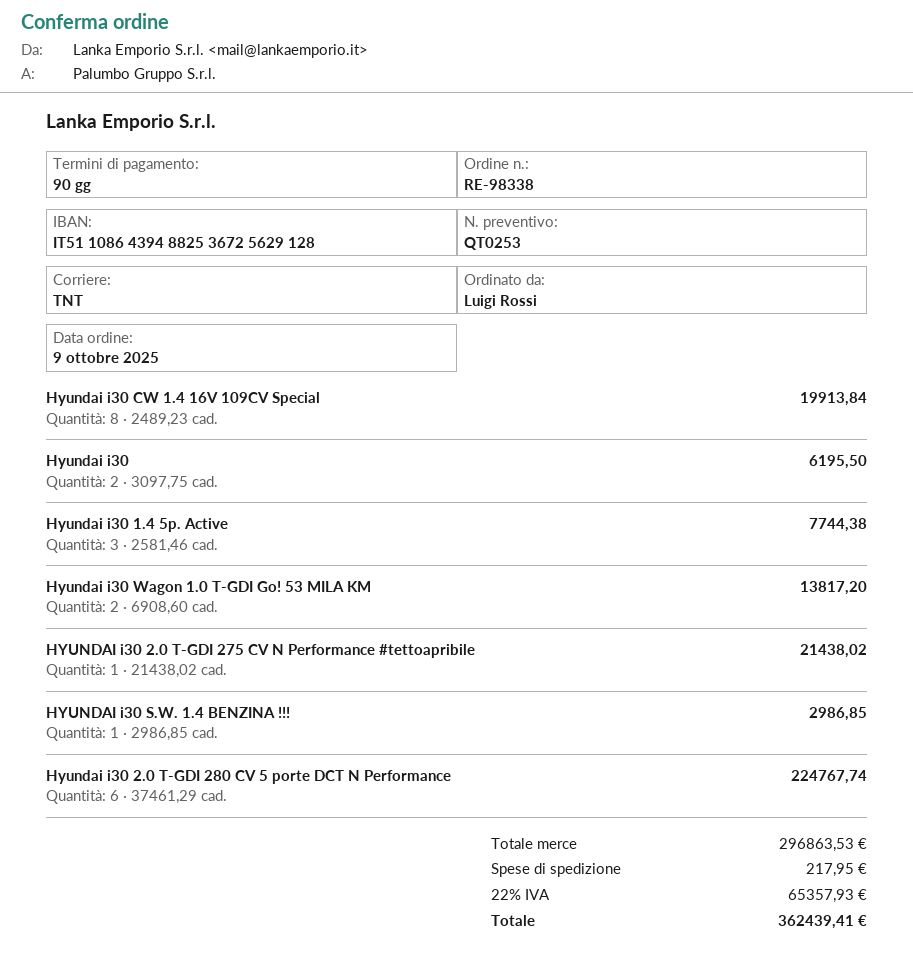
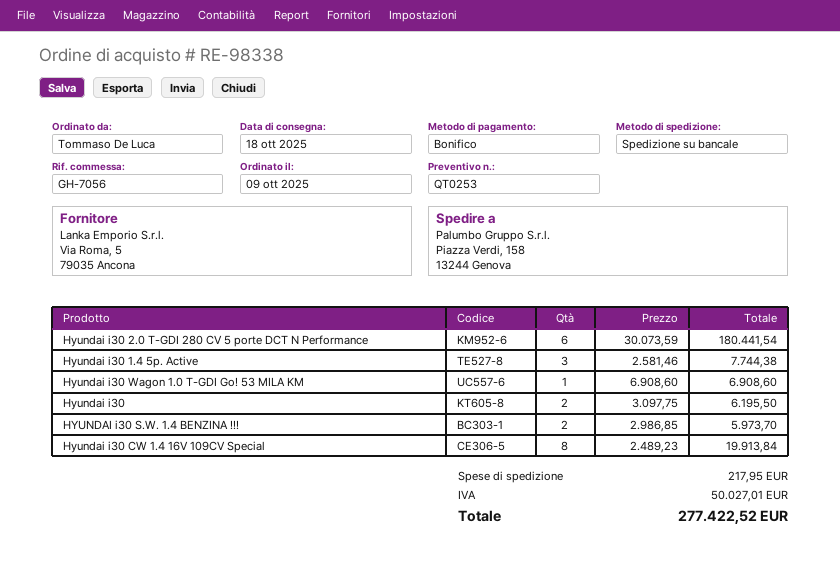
ordered by: Luigi Rossi -> Tommaso De Luca
shipping method: TNT -> pallet freight
Hyundai i30 Wagon 1.0 T-GDI Go! 53 MILA KM: 2 x 6908.60 = 13817.20 -> 1 x 6908.60 = 6908.60
HYUNDAI i30 2.0 T-GDI 275 CV N Performance #tettoapribile: 1 x 21438.02 = 21438.02 -> none
HYUNDAI i30 S.W. 1.4 BENZINA !!!: 1 x 2986.85 = 2986.85 -> 2 x 2986.85 = 5973.70
Hyundai i30 2.0 T-GDI 280 CV 5 porte DCT N Performance: 6 x 37461.29 = 224767.74 -> 6 x 30073.59 = 180441.54
tax: 65357.93 -> 50027.01
total: 362439.41 -> 277422.52

